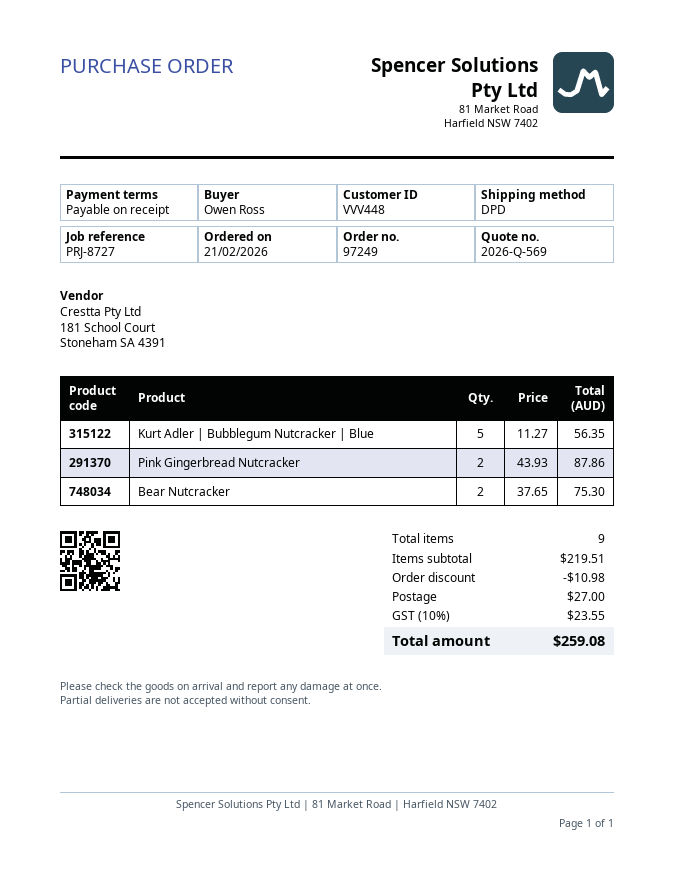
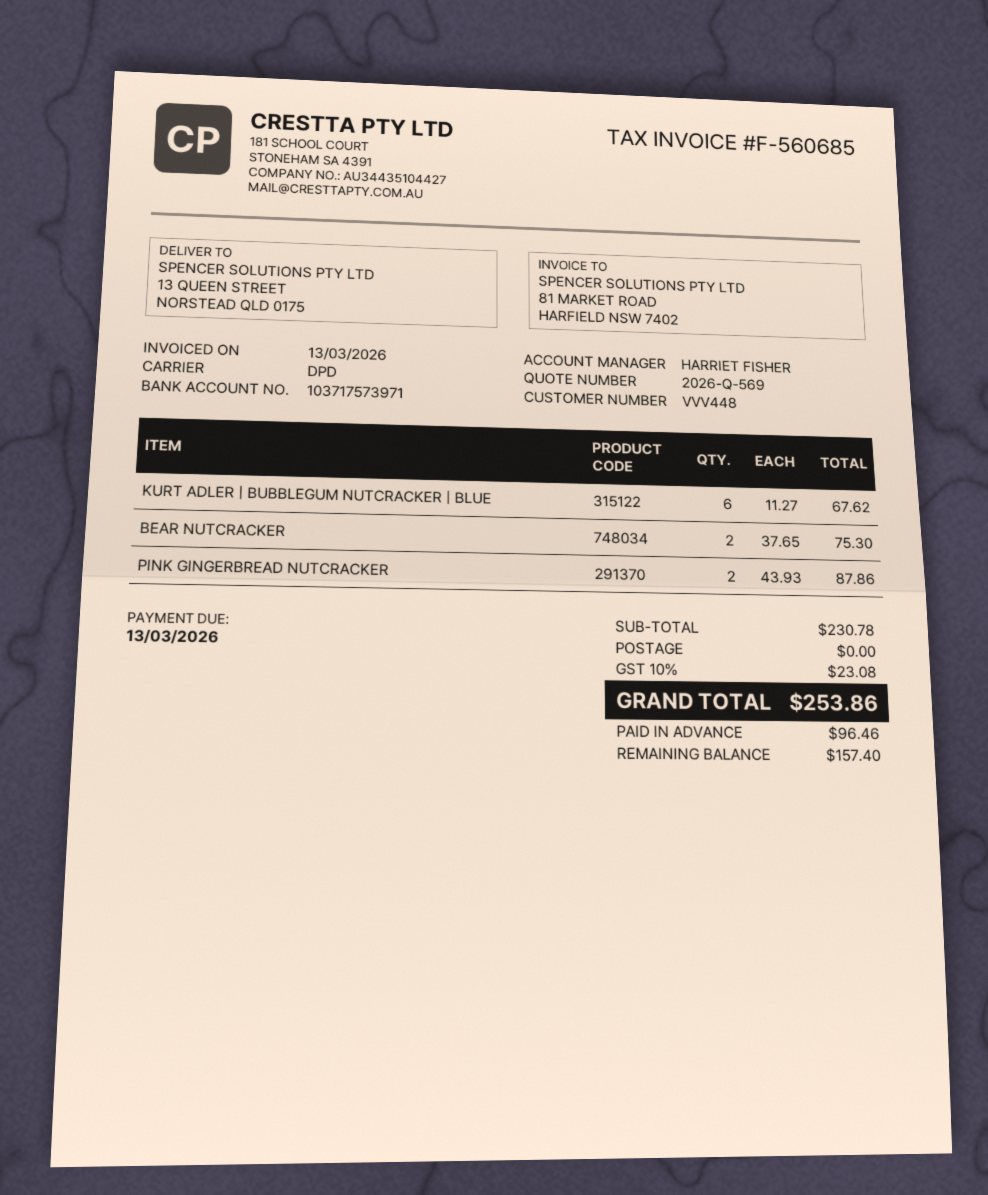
Kurt Adler | Bubblegum Nutcracker | Blue: 5 x 11.27 = 56.35 -> 6 x 11.27 = 67.62
subtotal: 219.51 -> 230.78
discount: 10.98 -> none
shipping: 27.00 -> 0.00
tax: 10% = 23.55 -> 10% = 23.08
total: 259.08 -> 253.86

